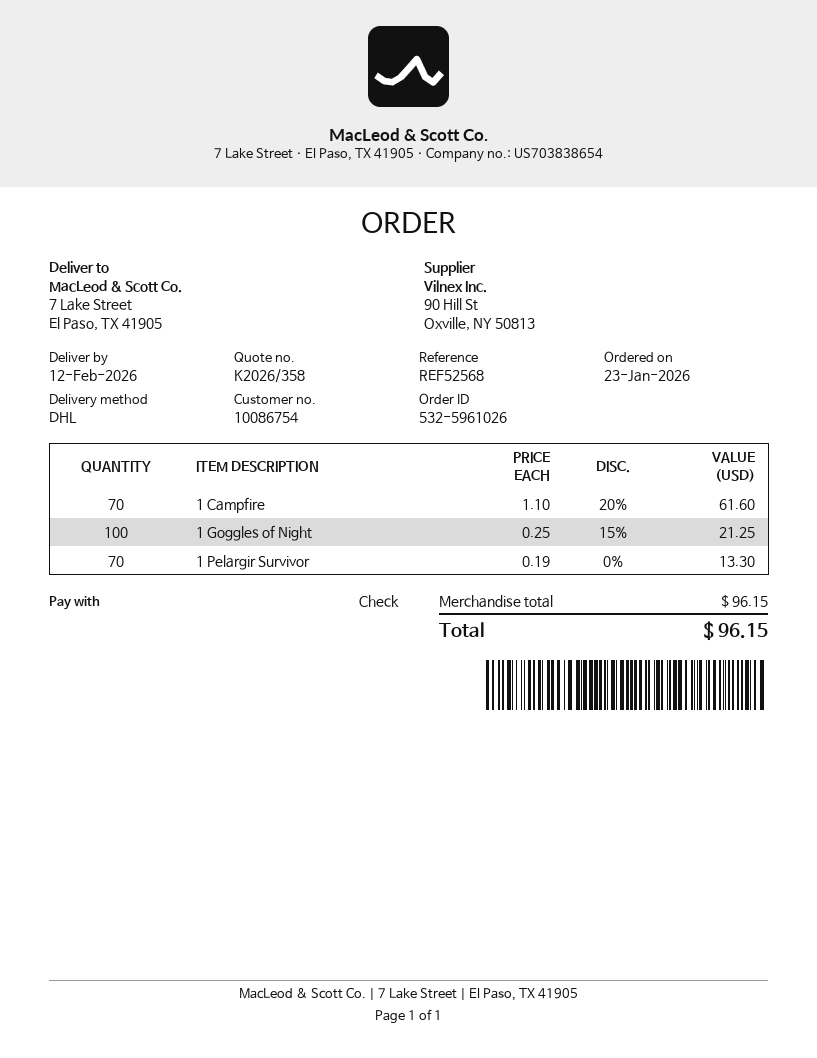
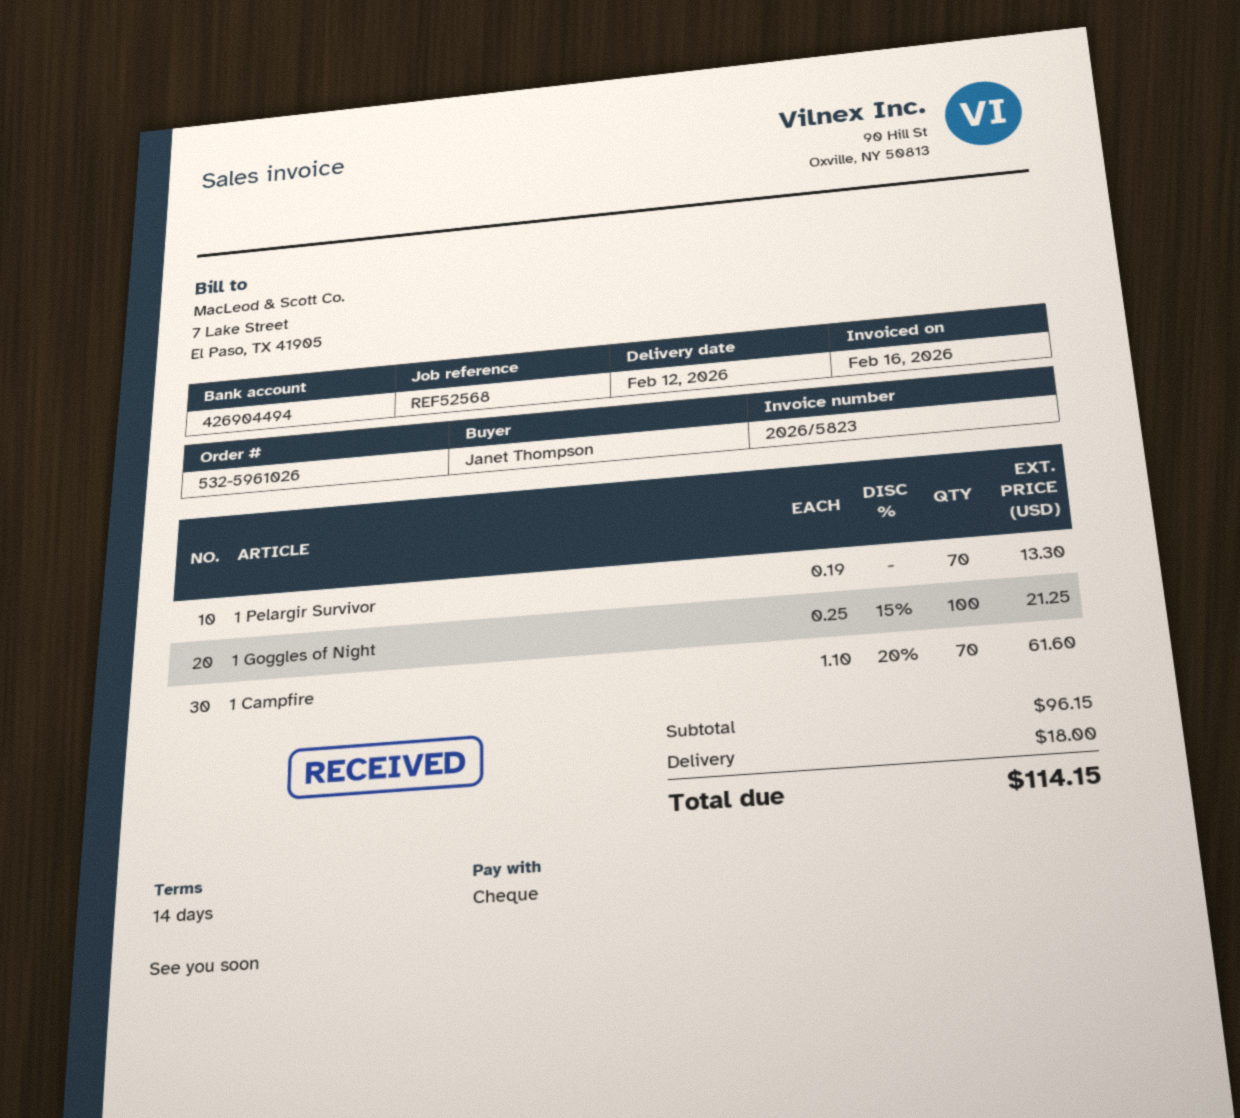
shipping: none -> 18.00
total: 96.15 -> 114.15

